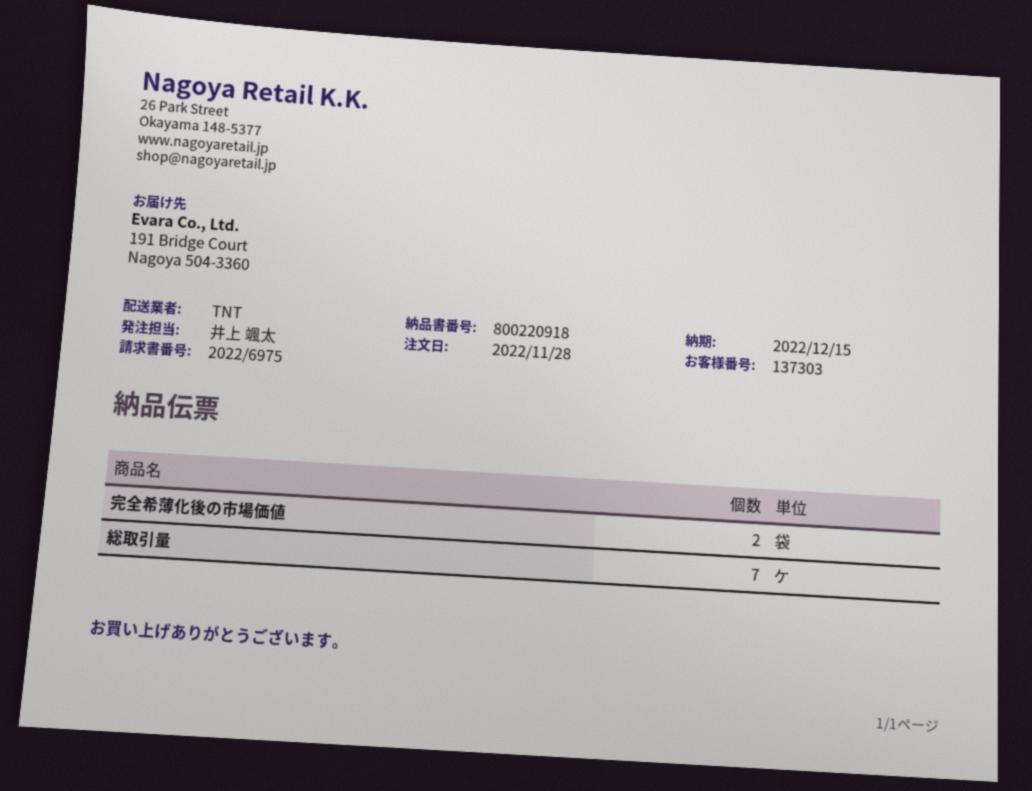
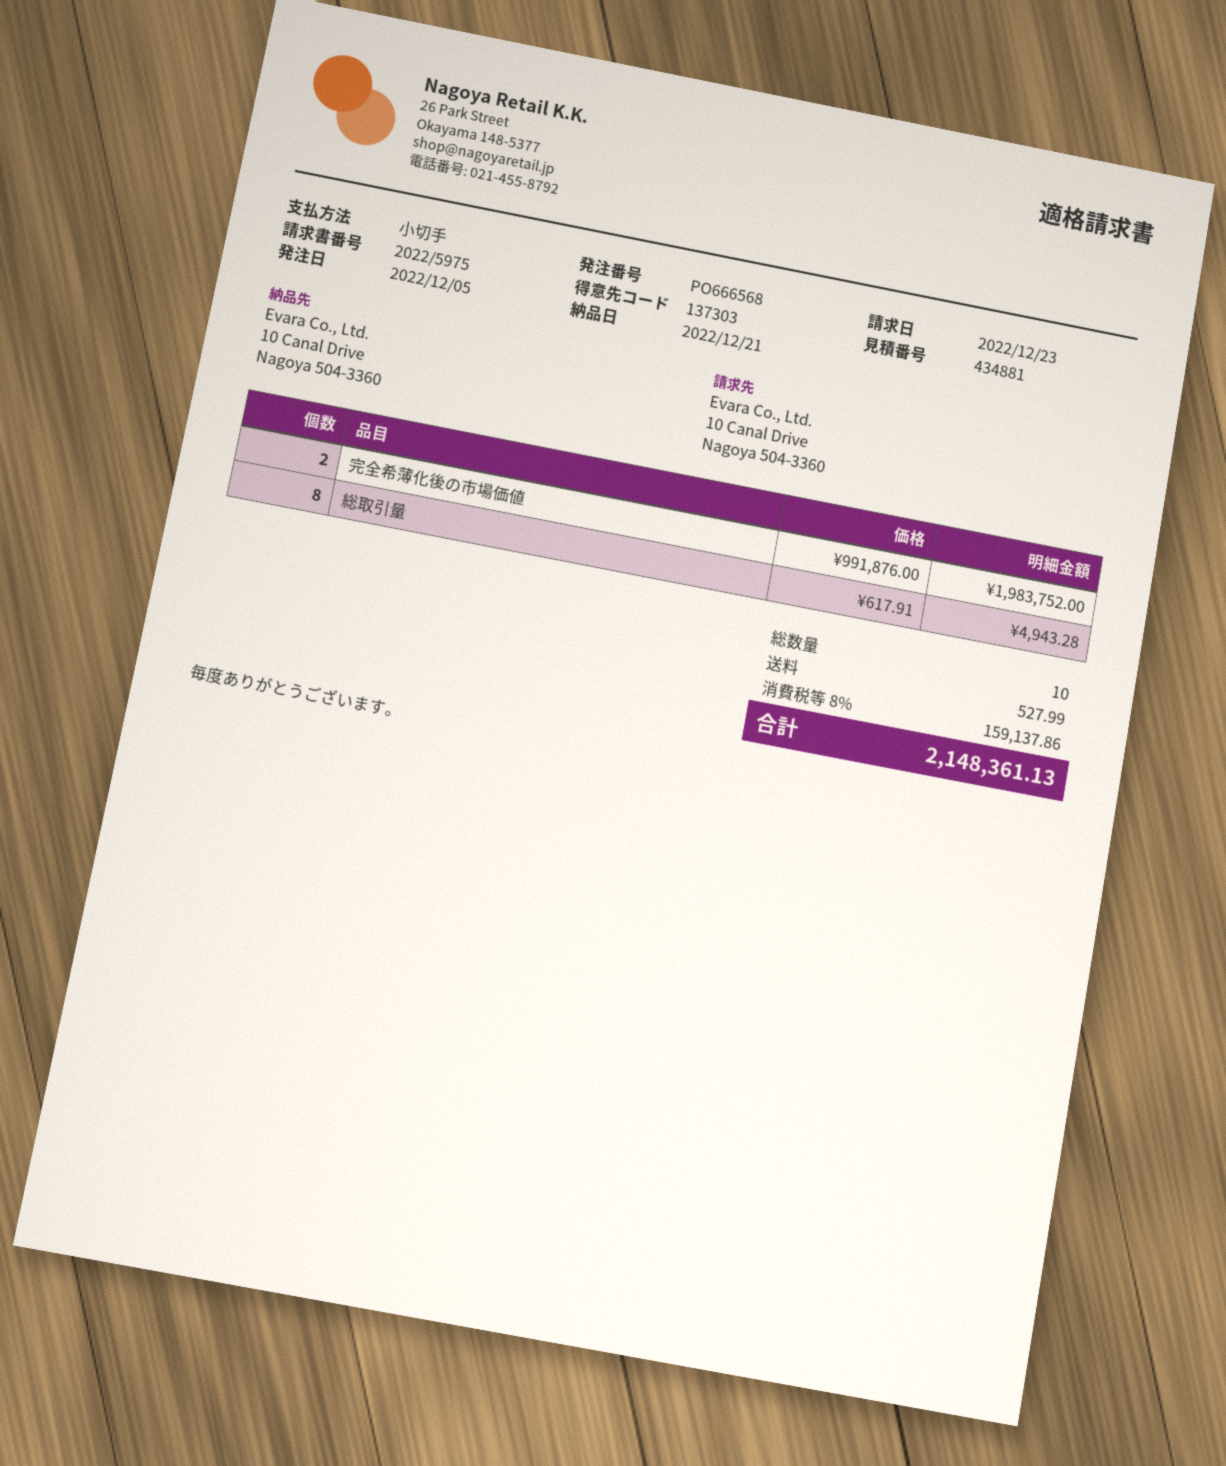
order date: 2022-11-28 -> 2022-12-05
delivery date: 2022-12-15 -> 2022-12-21
invoice number: 2022/6975 -> 2022/5975
ship to: 191 Bridge Court, Nagoya 504-3360 -> 10 Canal Drive, Nagoya 504-3360
総取引量: 7 -> 8

